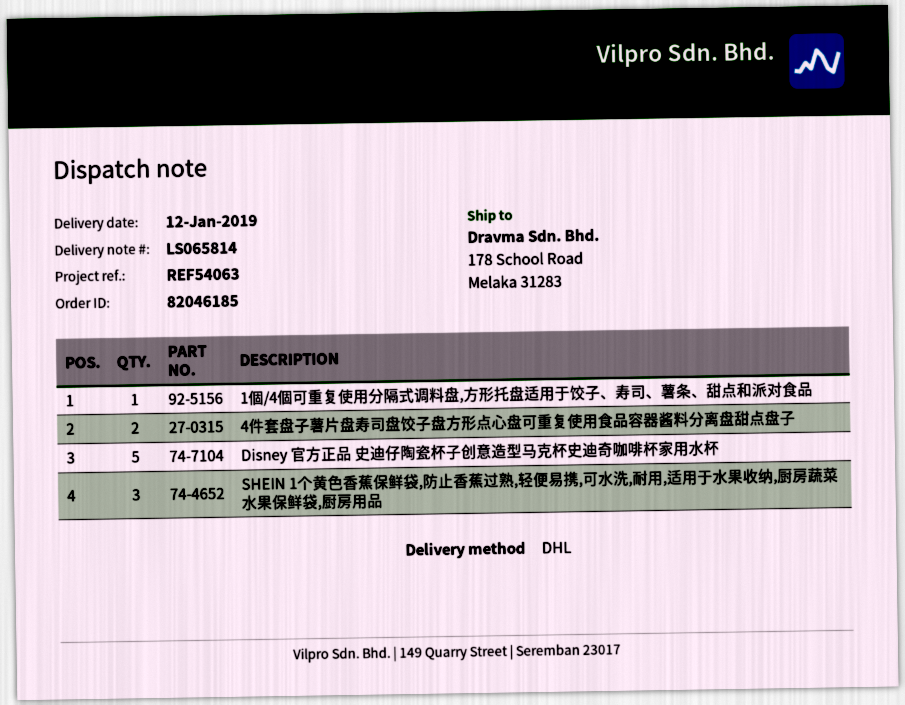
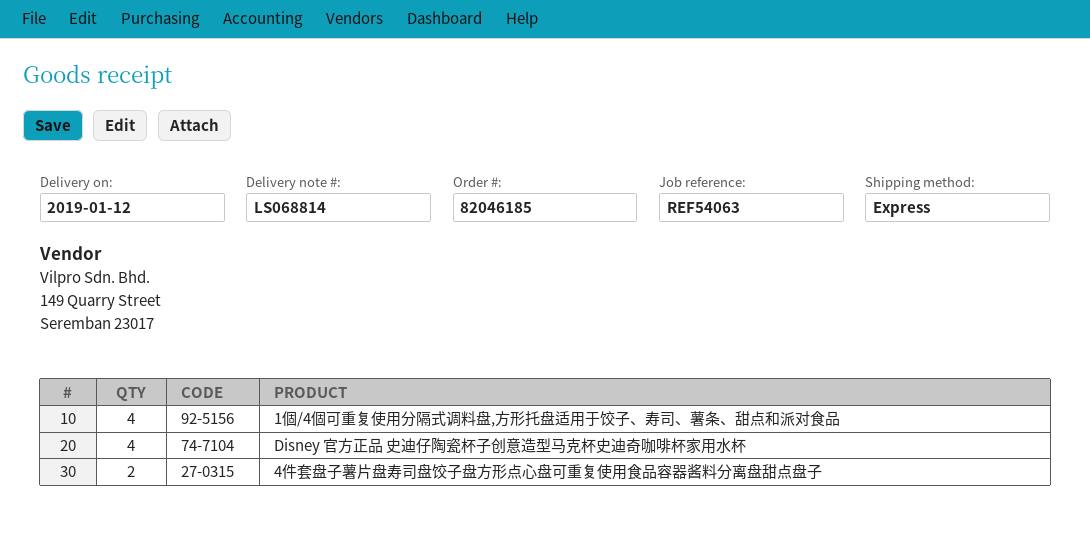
delivery note number: LS065814 -> LS068814
shipping method: DHL -> express
1個/4個可重复使用分隔式调料盘,方形托盘适用于饺子、寿司、薯条、甜点和派对食品: 1 -> 4
Disney 官方正品 史迪仔陶瓷杯子创意造型马克杯史迪奇咖啡杯家用水杯: 5 -> 4
SHEIN 1个黄色香蕉保鲜袋,防止香蕉过熟,轻便易携,可水洗,耐用,适用于水果收纳,厨房蔬菜水果保鲜袋,厨房用品: 3 -> none

